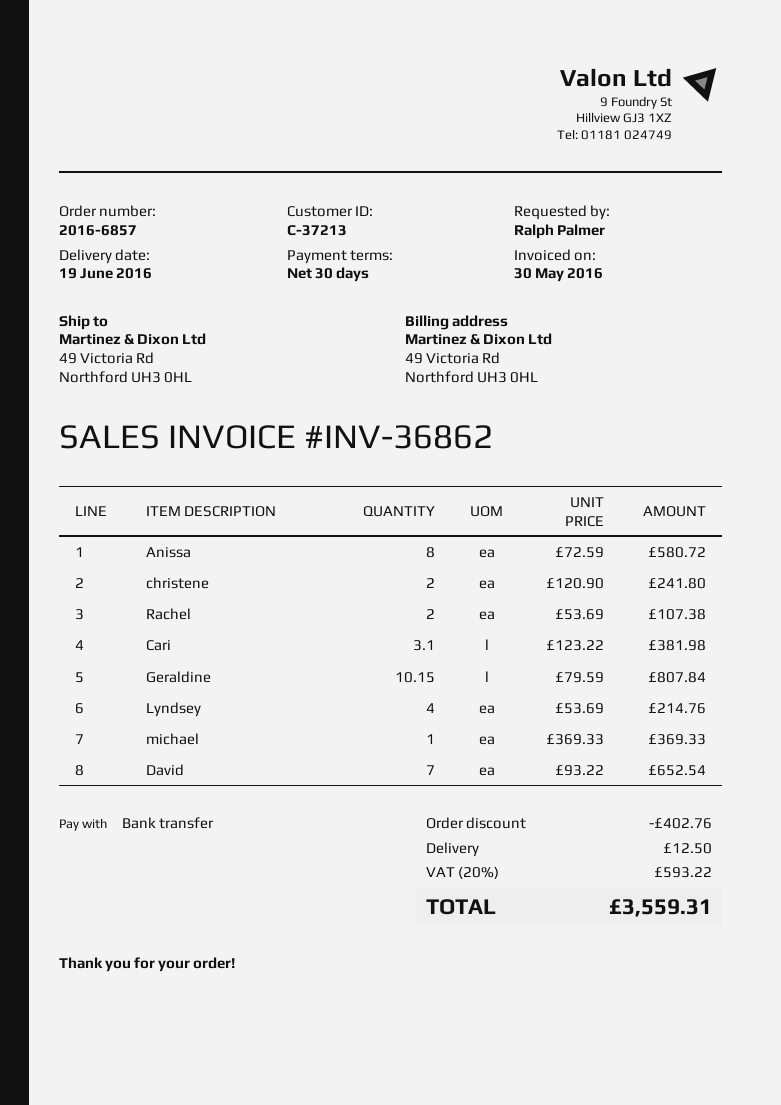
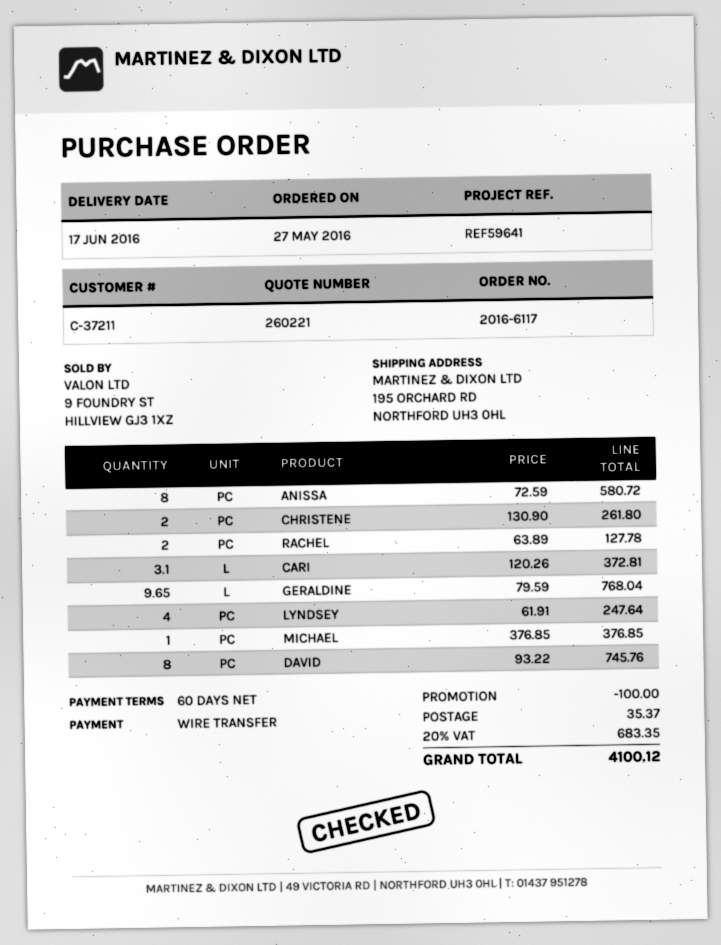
order number: 2016-6857 -> 2016-6117
delivery date: 2016-06-19 -> 2016-06-17
payment terms: 30 days -> 60 days
customer number: C-37213 -> C-37211
ship to: 49 Victoria Rd, Northford UH3 0HL -> 195 ORCHARD RD, NORTHFORD UH3 0HL
christene: 2 x 120.90 = 241.80 -> 2 x 130.90 = 261.80
Rachel: 2 x 53.69 = 107.38 -> 2 x 63.89 = 127.78
Cari: 3.1 x 123.22 = 381.98 -> 3.1 x 120.26 = 372.81
Geraldine: 10.15 x 79.59 = 807.84 -> 9.65 x 79.59 = 768.04
Lyndsey: 4 x 53.69 = 214.76 -> 4 x 61.91 = 247.64
michael: 1 x 369.33 = 369.33 -> 1 x 376.85 = 376.85
David: 7 x 93.22 = 652.54 -> 8 x 93.22 = 745.76
discount: 402.76 -> 100.00
shipping: 12.50 -> 35.37
tax: 20% = 593.22 -> 20% = 683.35
total: 3559.31 -> 4100.12

